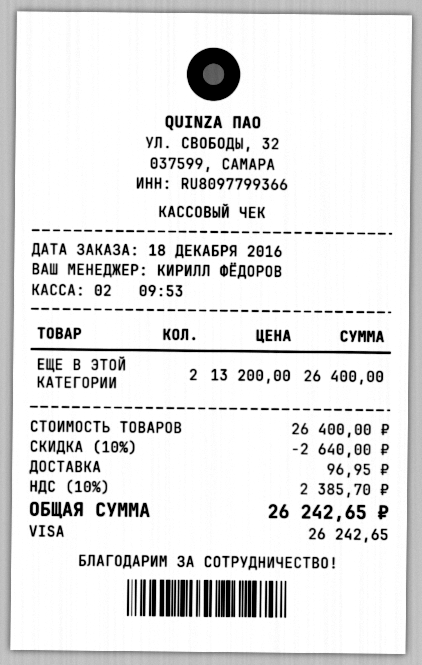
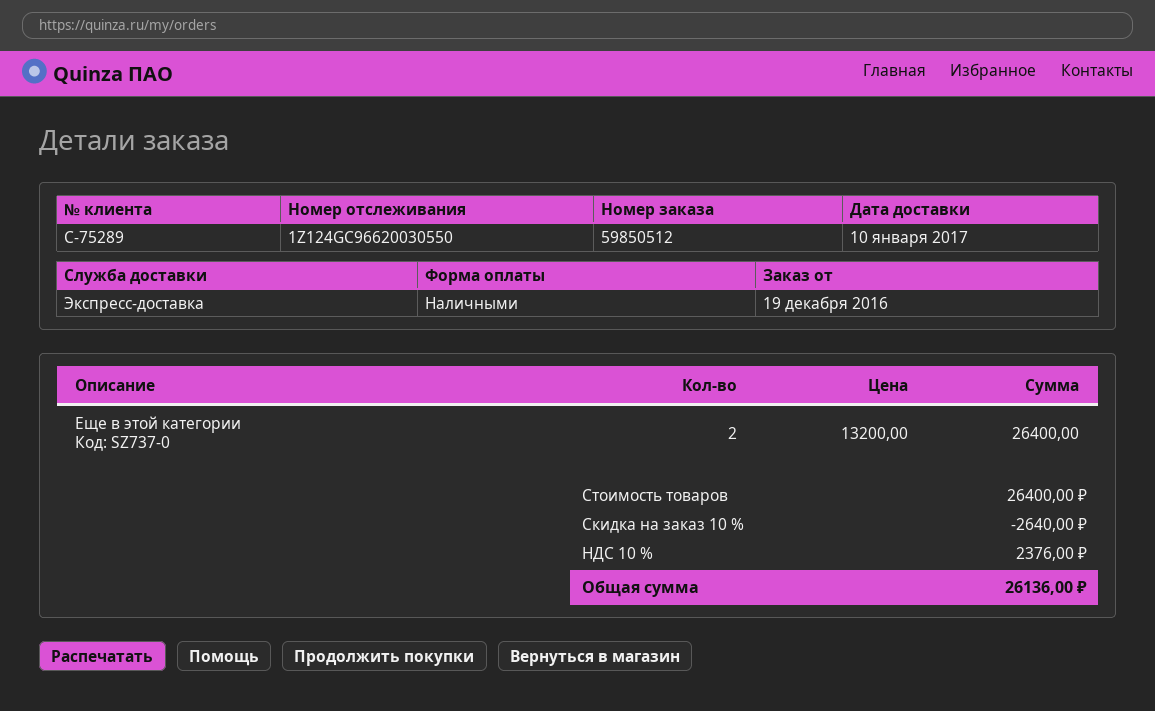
order date: 2016-12-18 -> 2016-12-19
payment method: Visa -> cash
shipping: 96.95 -> none
tax: 10% = 2385.70 -> 10% = 2376.00
total: 26242.65 -> 26136.00

